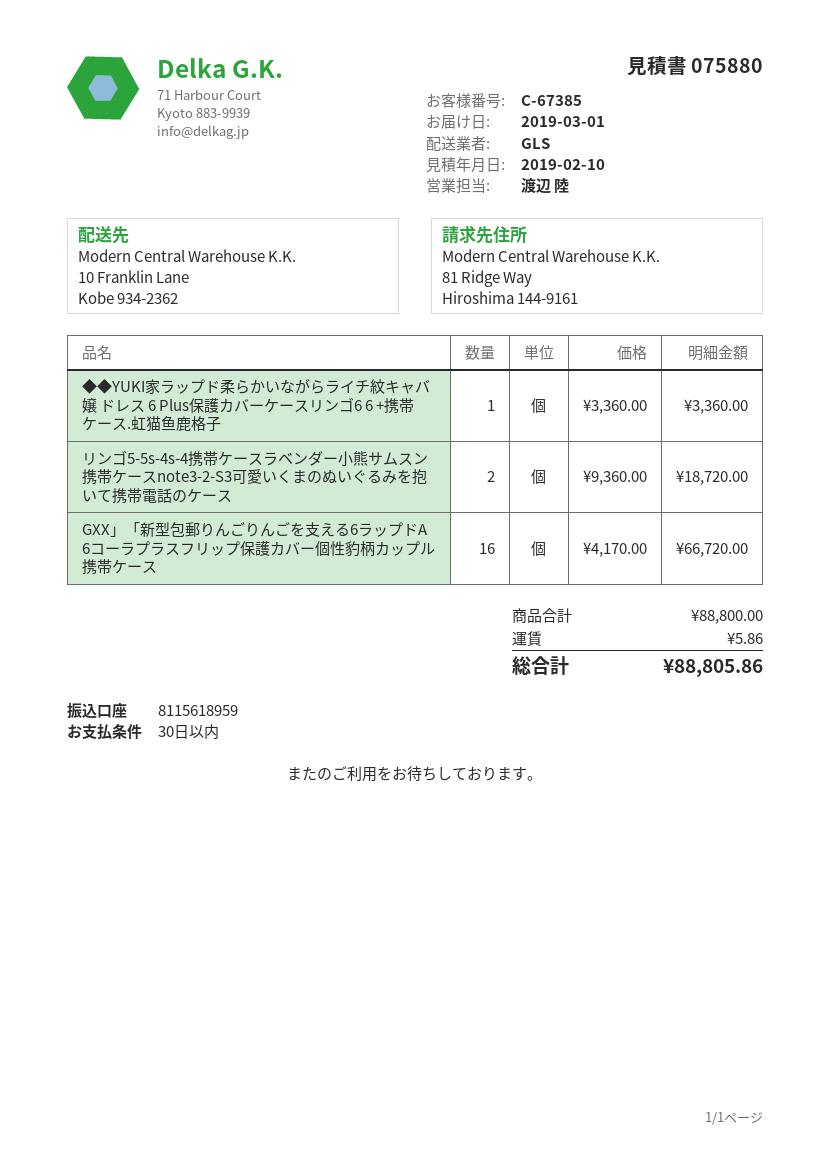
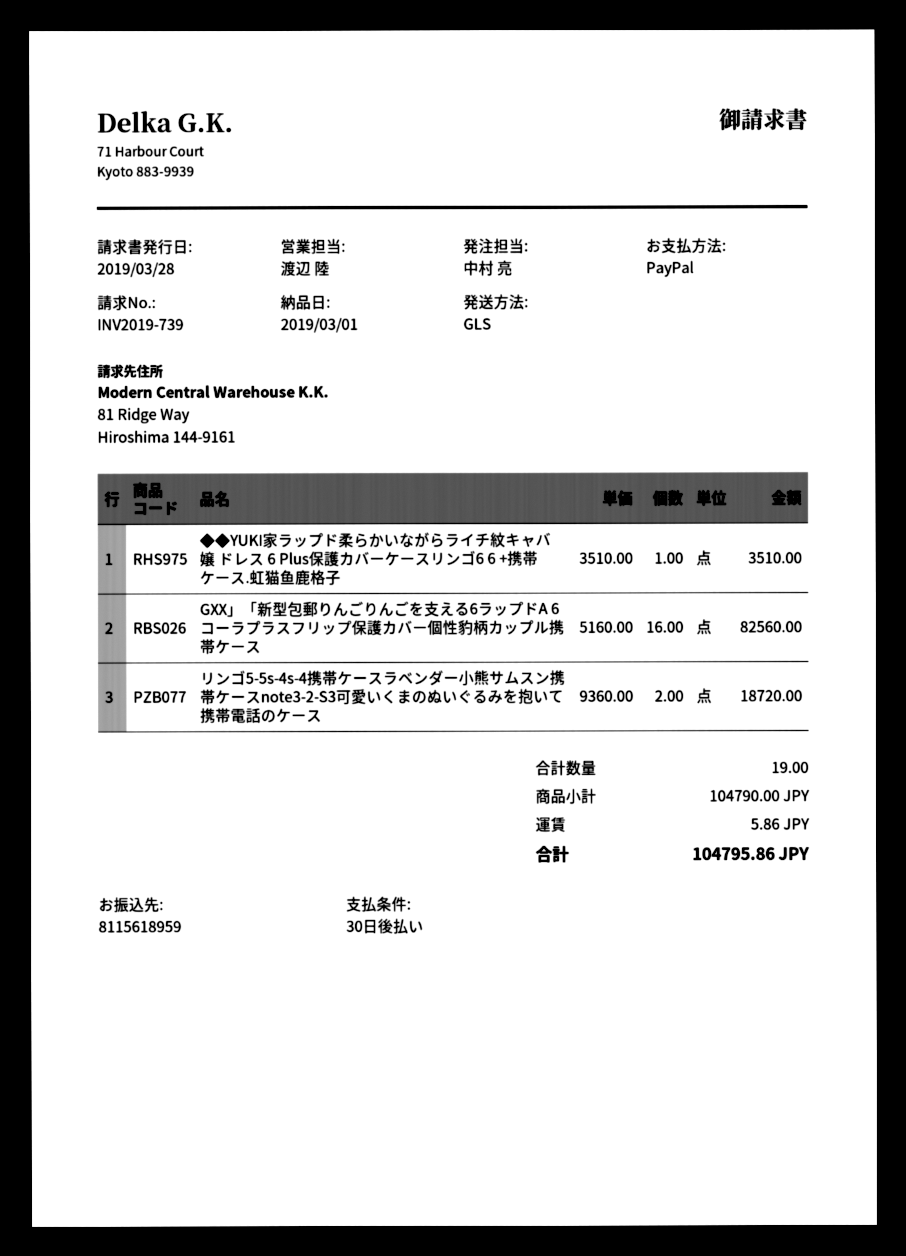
◆◆YUKI家ラップド柔らかいながらライチ紋キャバ 嬢 ドレス 6 Plus保護カバーケースリンゴ6 6 +携帯ケース.虹猫鱼鹿格子: 1 x 3360.00 = 3360.00 -> 1 x 3510.00 = 3510.00
GXX」「新型包郵りんごりんごを支える6ラップドA 6コーラプラスフリップ保護カバー個性豹柄カップル携帯ケース: 16 x 4170.00 = 66720.00 -> 16 x 5160.00 = 82560.00
subtotal: 88800.00 -> 104790.00
total: 88805.86 -> 104795.86

